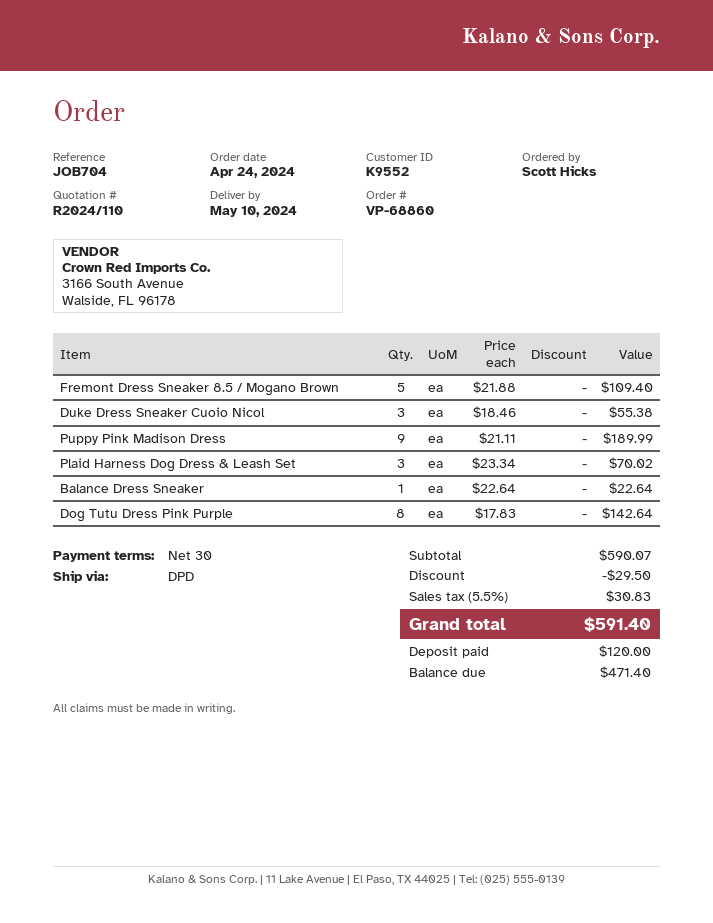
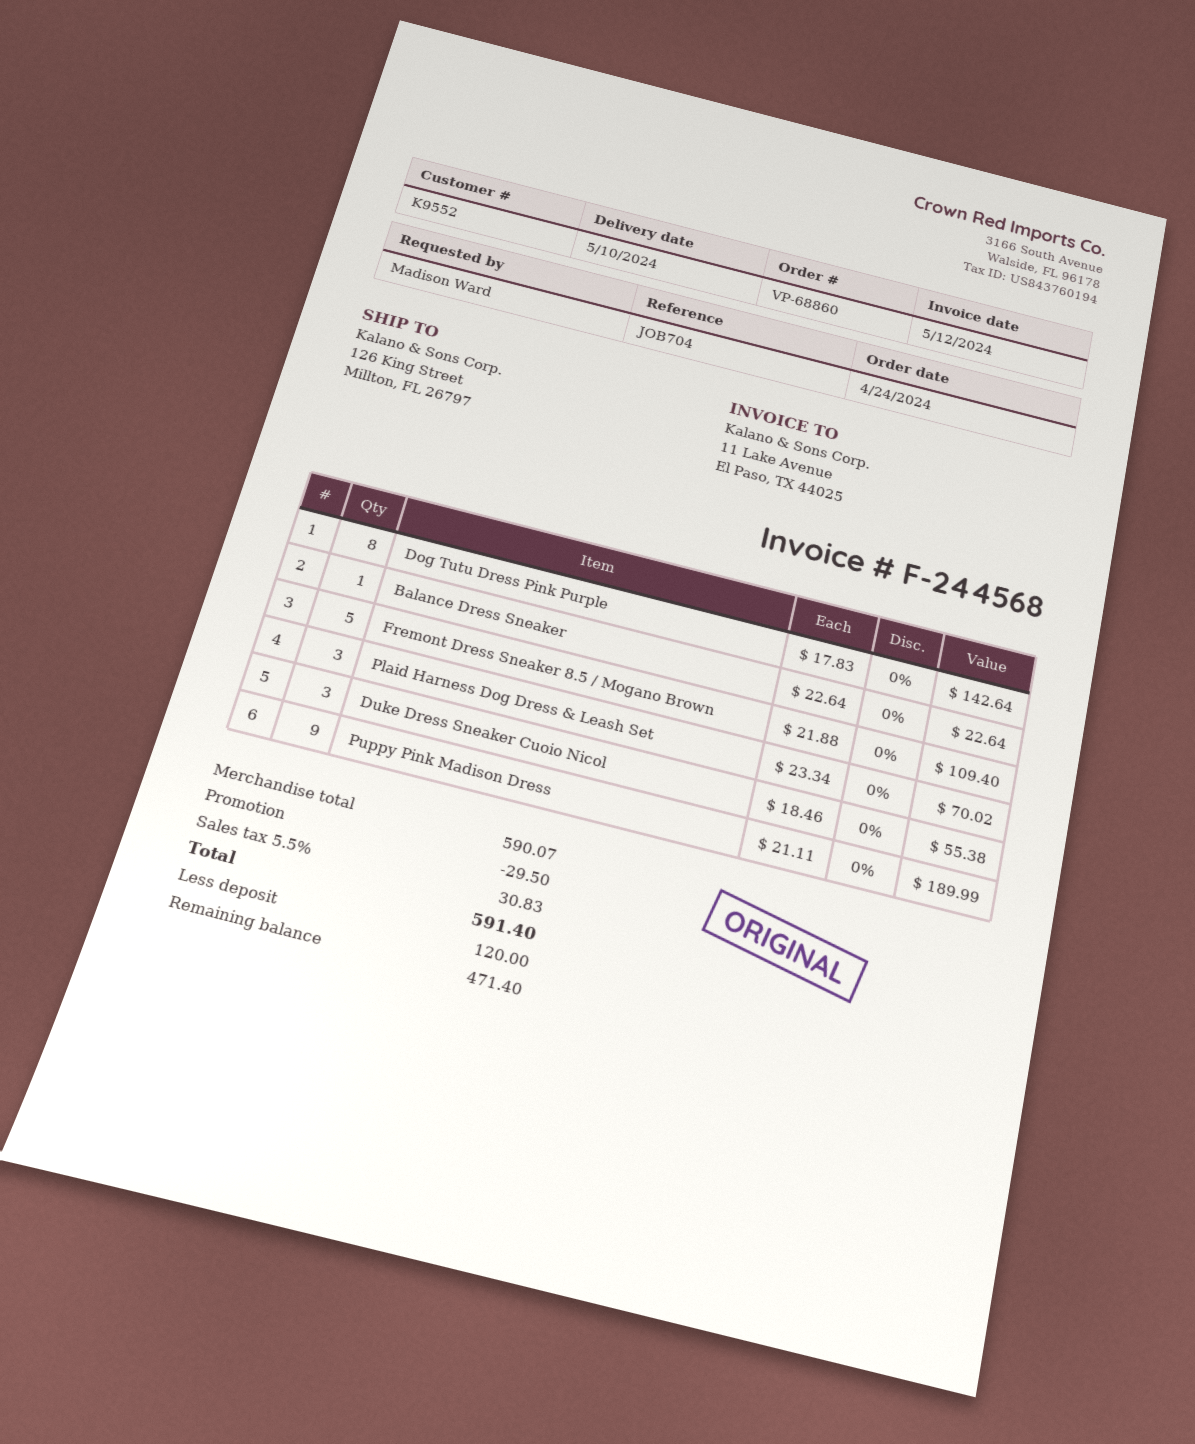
ordered by: Scott Hicks -> Madison Ward

